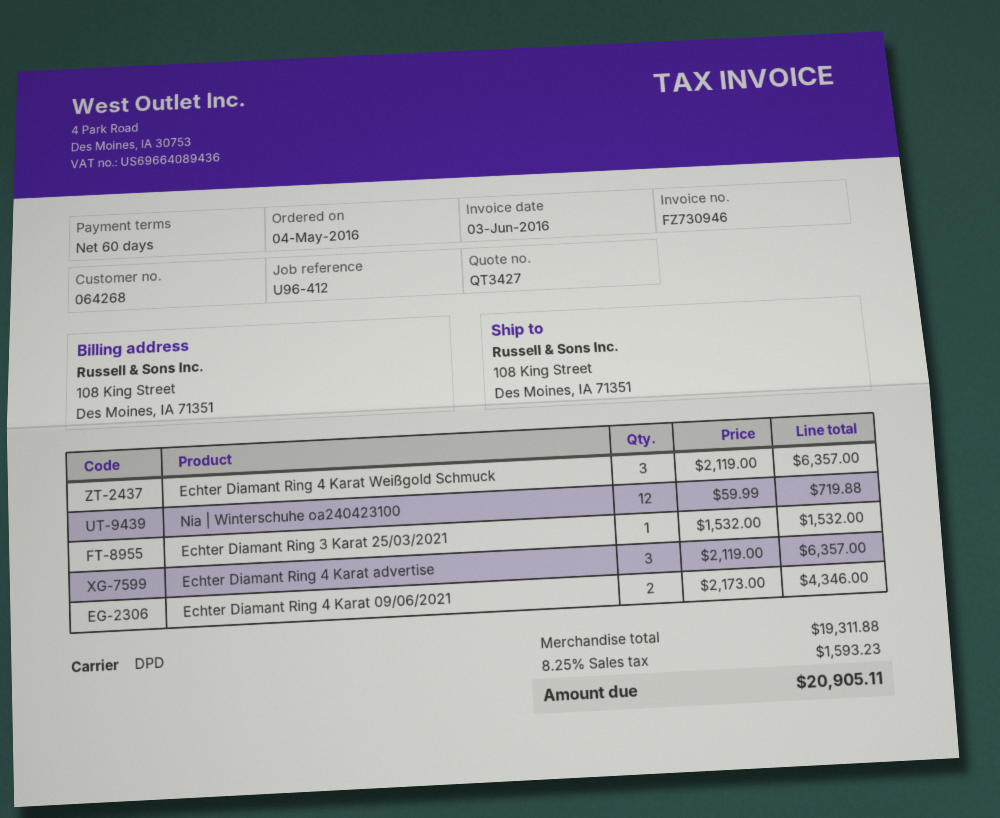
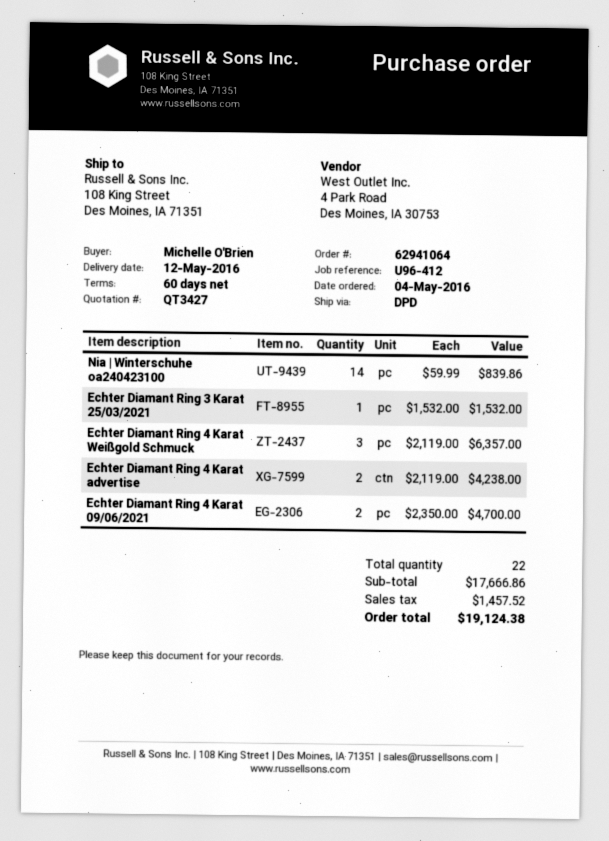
Nia | Winterschuhe oa240423100: 12 x 59.99 = 719.88 -> 14 x 59.99 = 839.86
Echter Diamant Ring 4 Karat advertise: 3 x 2119.00 = 6357.00 -> 2 x 2119.00 = 4238.00
Echter Diamant Ring 4 Karat 09/06/2021: 2 x 2173.00 = 4346.00 -> 2 x 2350.00 = 4700.00
subtotal: 19311.88 -> 17666.86
tax: 1593.23 -> 1457.52
total: 20905.11 -> 19124.38

